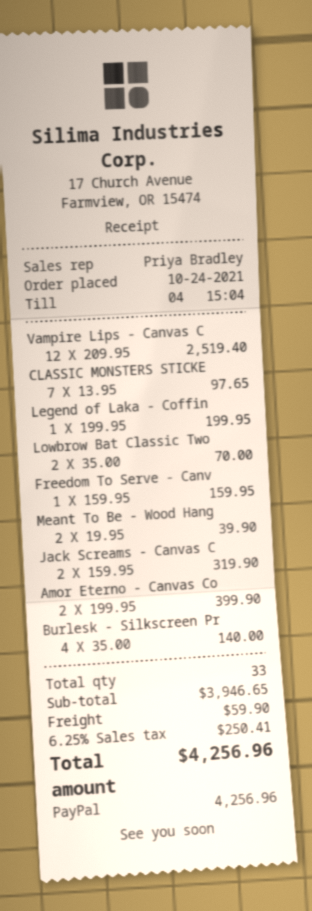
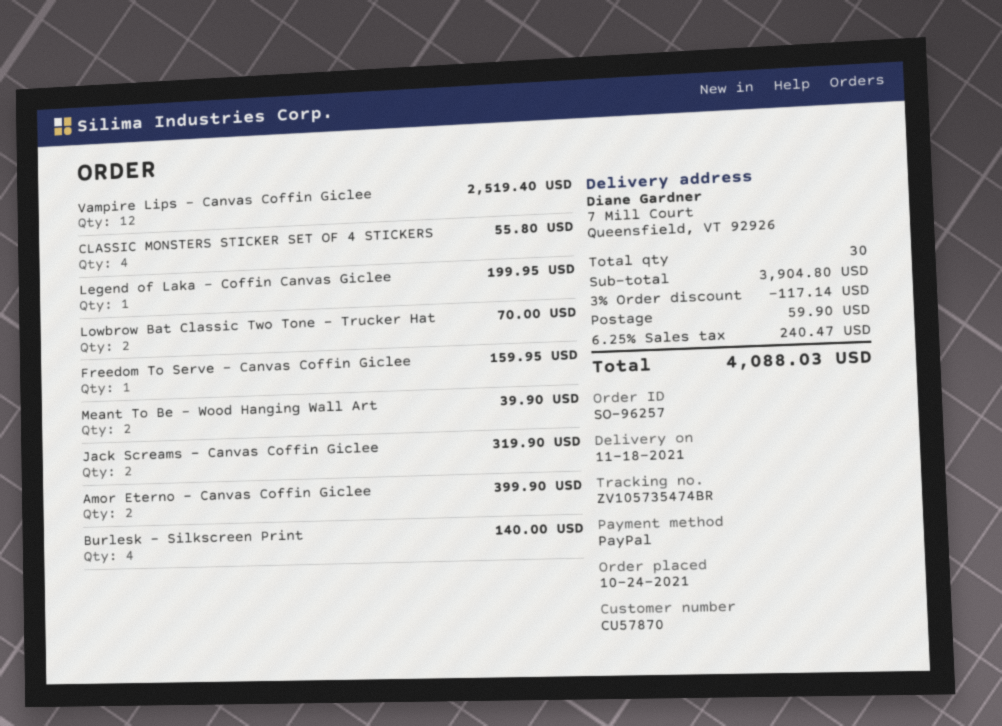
CLASSIC MONSTERS STICKE: 7 for 97.65 -> 4 for 55.80
total quantity: 33 -> 30
subtotal: 3946.65 -> 3904.80
discount: none -> 3% = 117.14
tax: 6.25% = 250.41 -> 6.25% = 240.47
total: 4256.96 -> 4088.03

